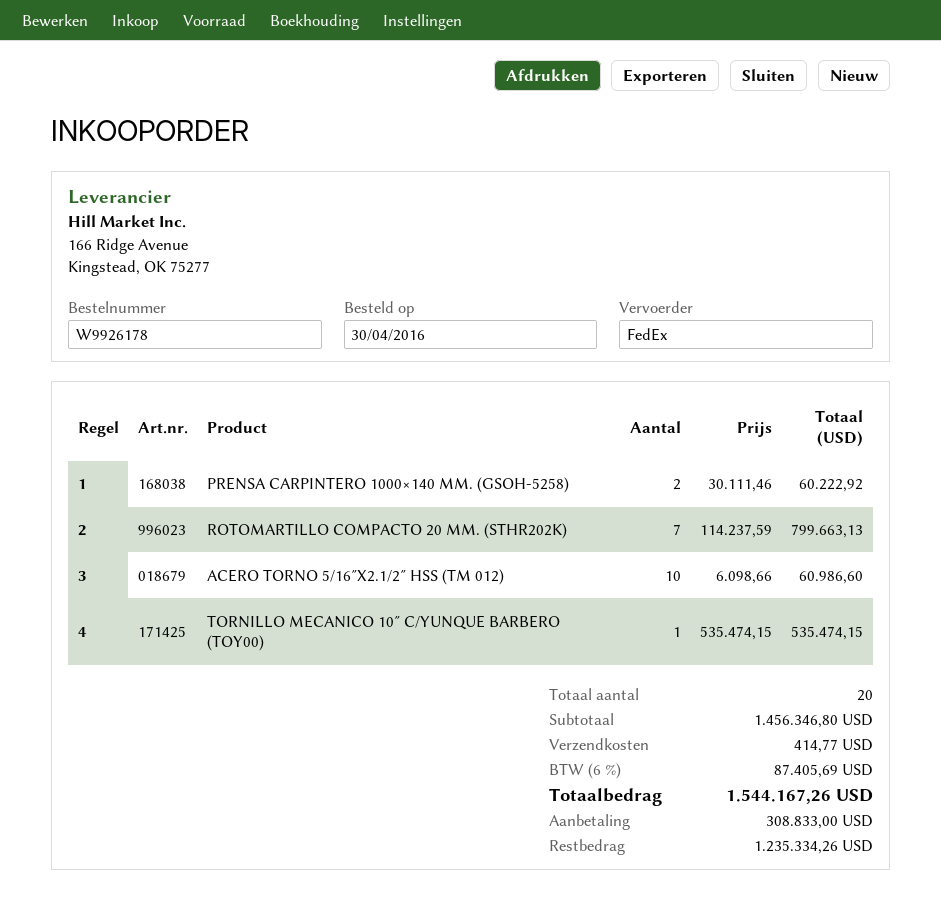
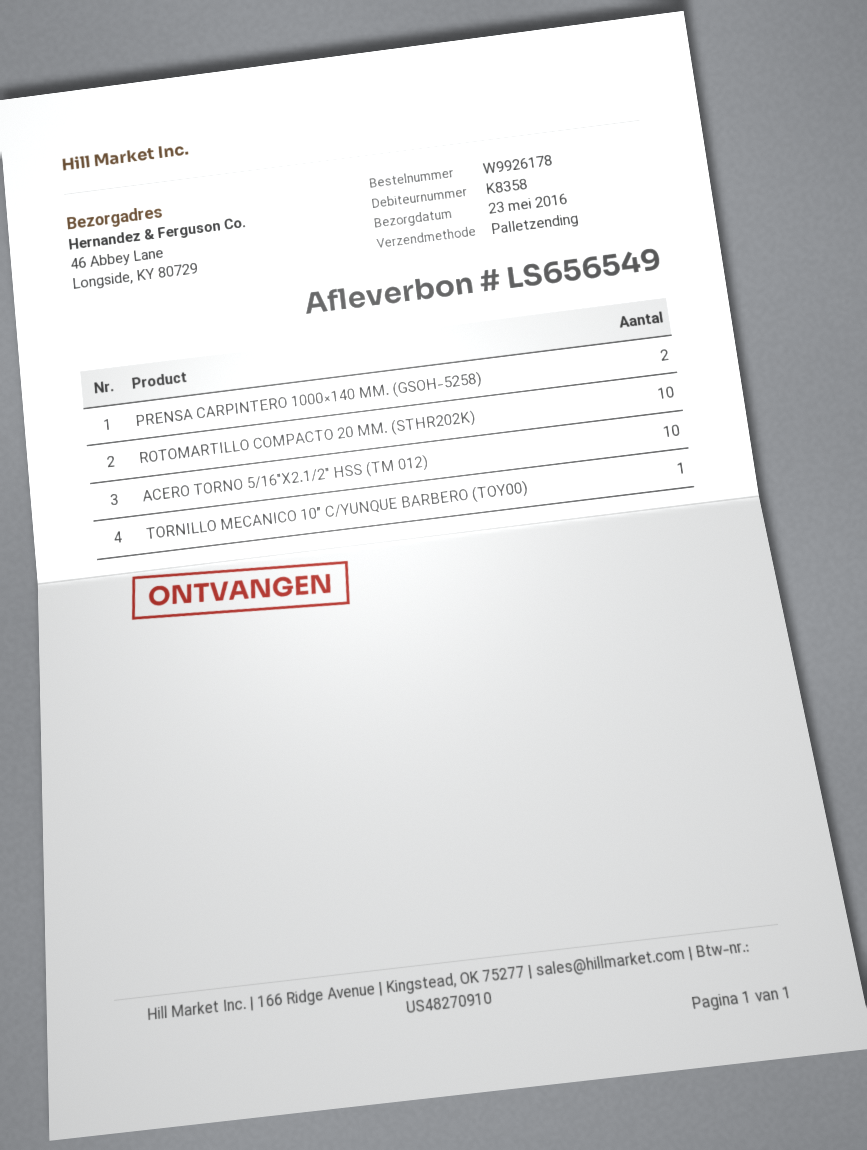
shipping method: FedEx -> pallet freight
ROTOMARTILLO COMPACTO 20 MM. (STHR202K): 7 -> 10

